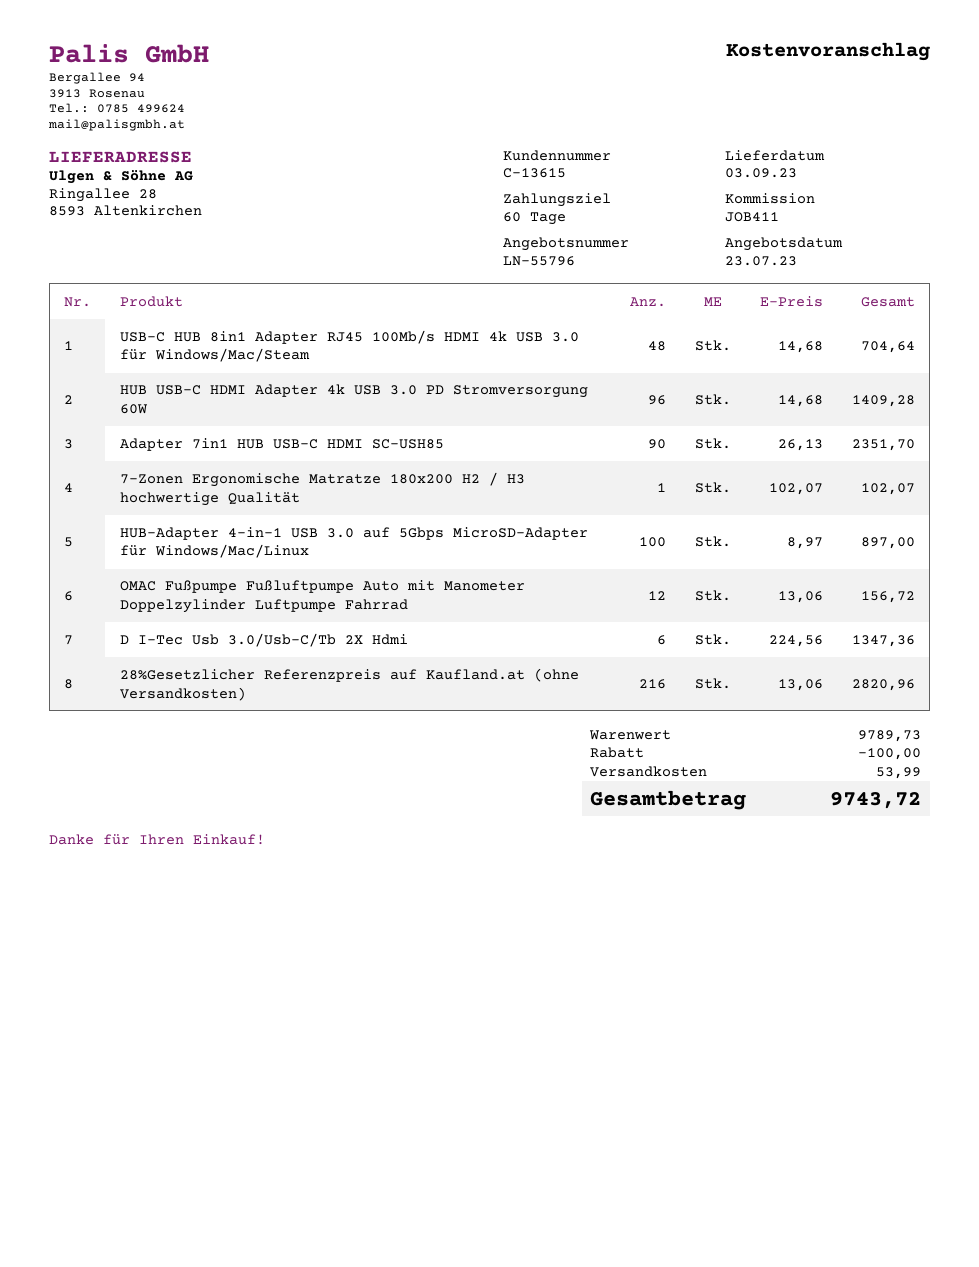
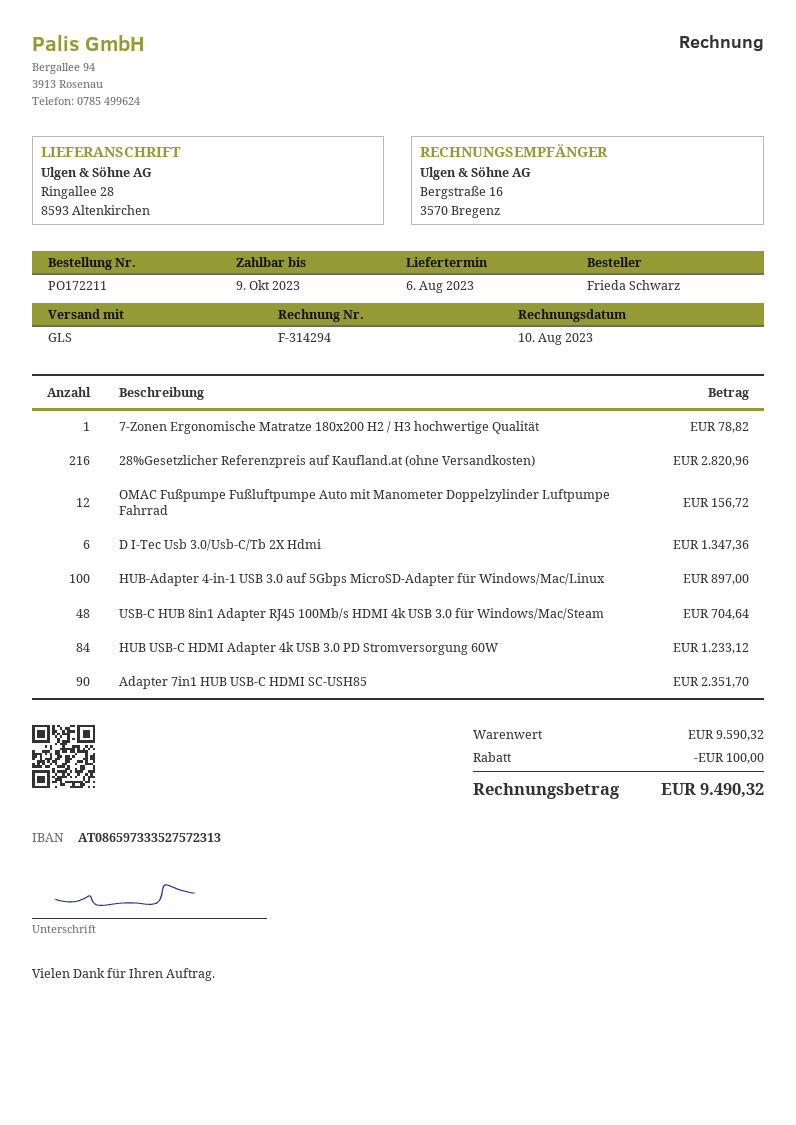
delivery date: 2023-09-03 -> 2023-08-06
HUB USB-C HDMI Adapter 4k USB 3.0 PD Stromversorgung 60W: 96 for 1409.28 -> 84 for 1233.12
7-Zonen Ergonomische Matratze 180x200 H2 / H3 hochwertige Qualität: 1 for 102.07 -> 1 for 78.82
subtotal: 9789.73 -> 9590.32
shipping: 53.99 -> none
total: 9743.72 -> 9490.32

